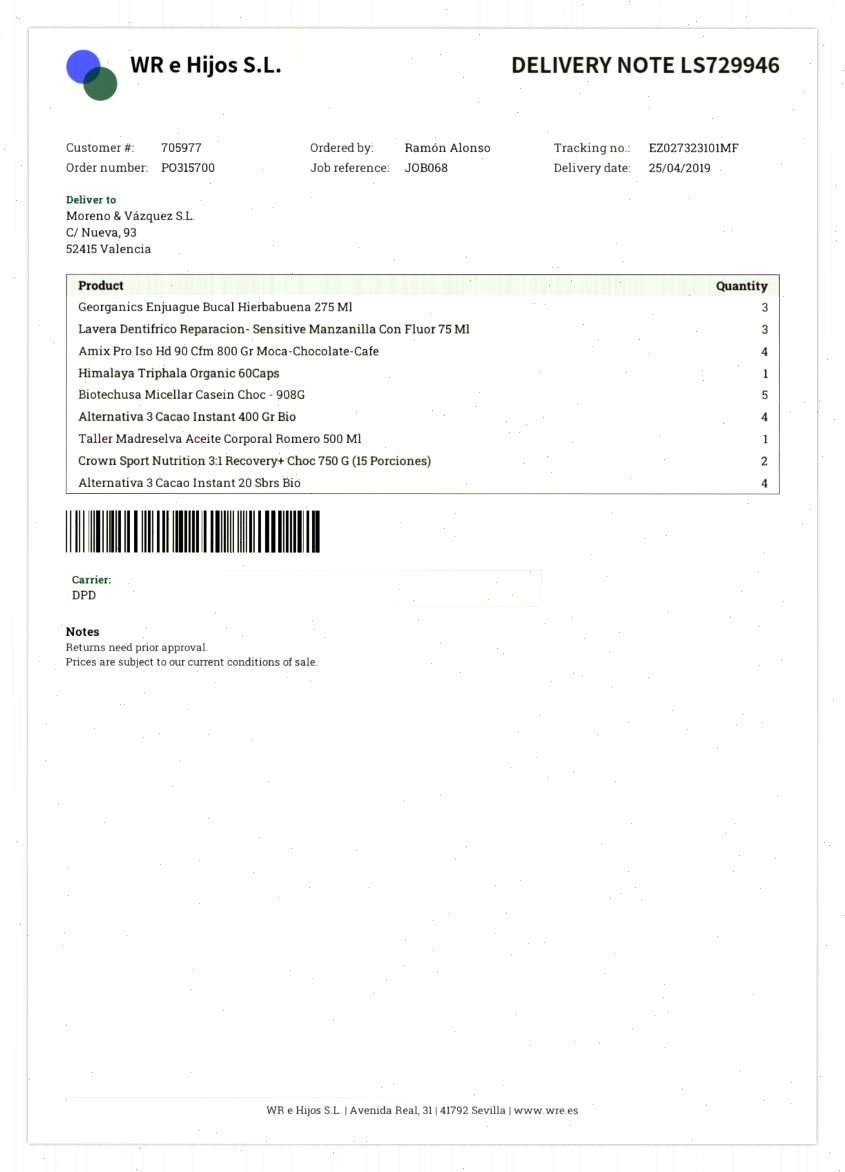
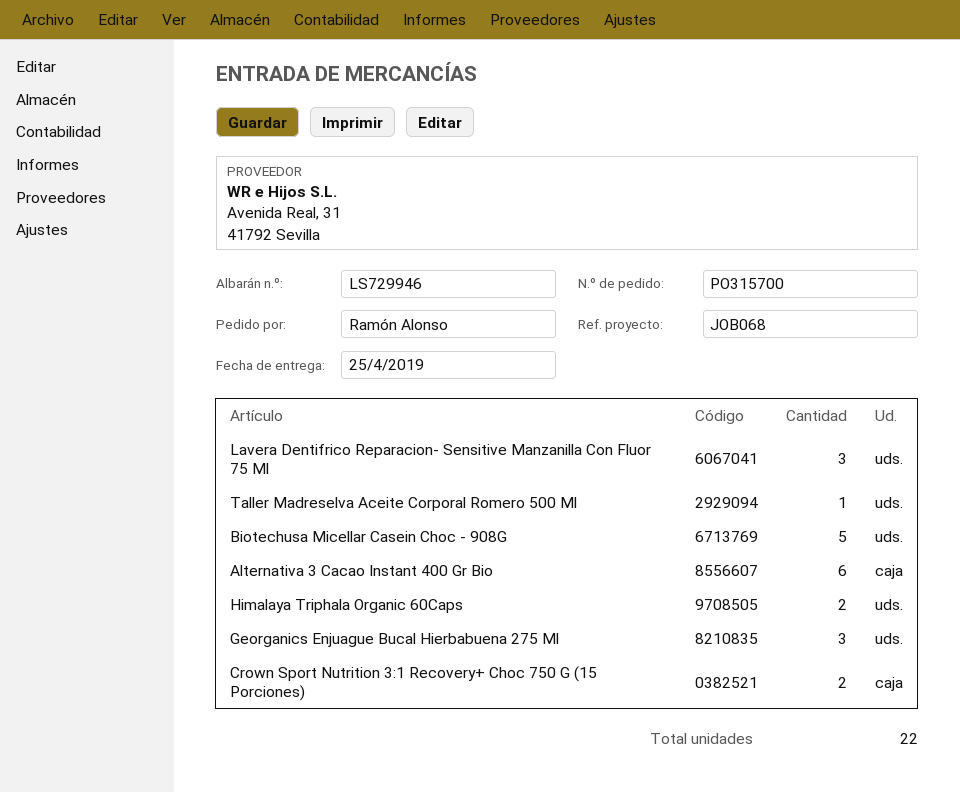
Amix Pro Iso Hd 90 Cfm 800 Gr Moca-Chocolate-Cafe: 4 -> none
Himalaya Triphala Organic 60Caps: 1 -> 2
Alternativa 3 Cacao Instant 400 Gr Bio: 4 -> 6
Alternativa 3 Cacao Instant 20 Sbrs Bio: 4 -> none

